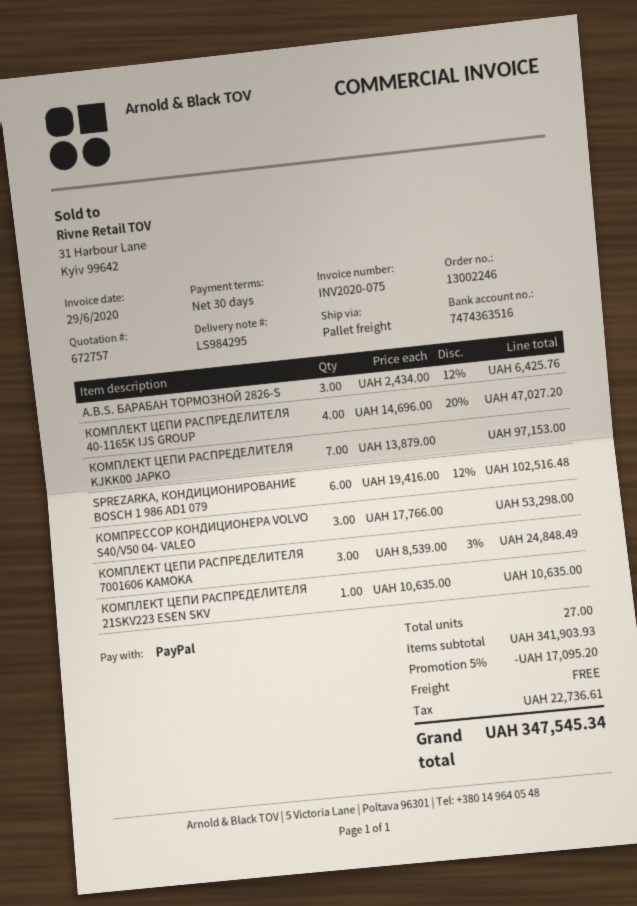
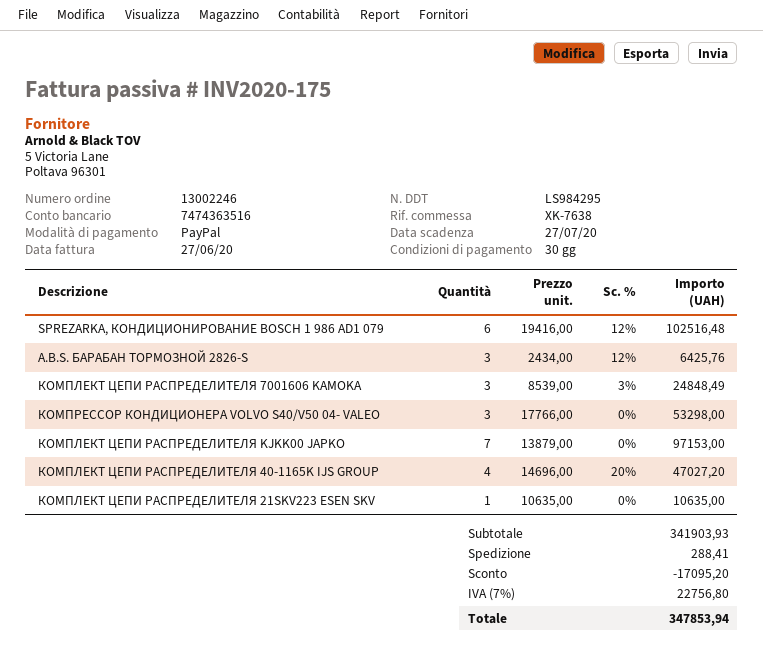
invoice number: INV2020-075 -> INV2020-175
invoice date: 2020-06-29 -> 2020-06-27
shipping: 0.00 -> 288.41
tax: 22736.61 -> 22756.80
total: 347545.34 -> 347853.94

